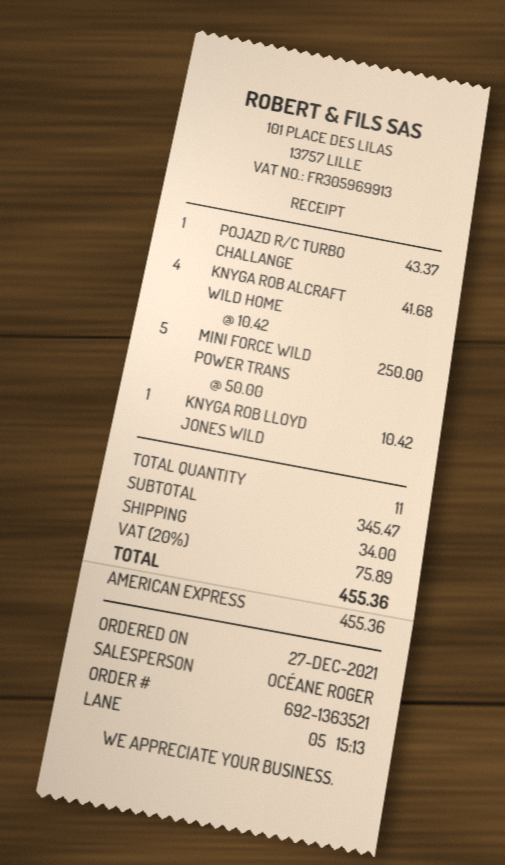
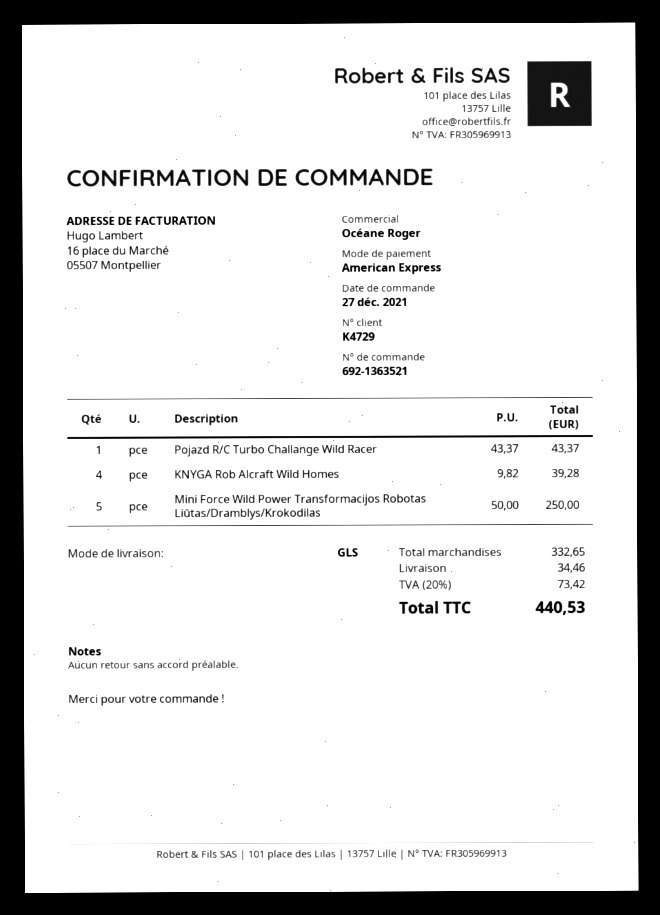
KNYGA ROB ALCRAFT WILD HOME: 4 x 10.42 = 41.68 -> 4 x 9.82 = 39.28
KNYGA ROB LLOYD JONES WILD: 1 x 10.42 = 10.42 -> none
subtotal: 345.47 -> 332.65
shipping: 34.00 -> 34.46
tax: 20% = 75.89 -> 20% = 73.42
total: 455.36 -> 440.53

